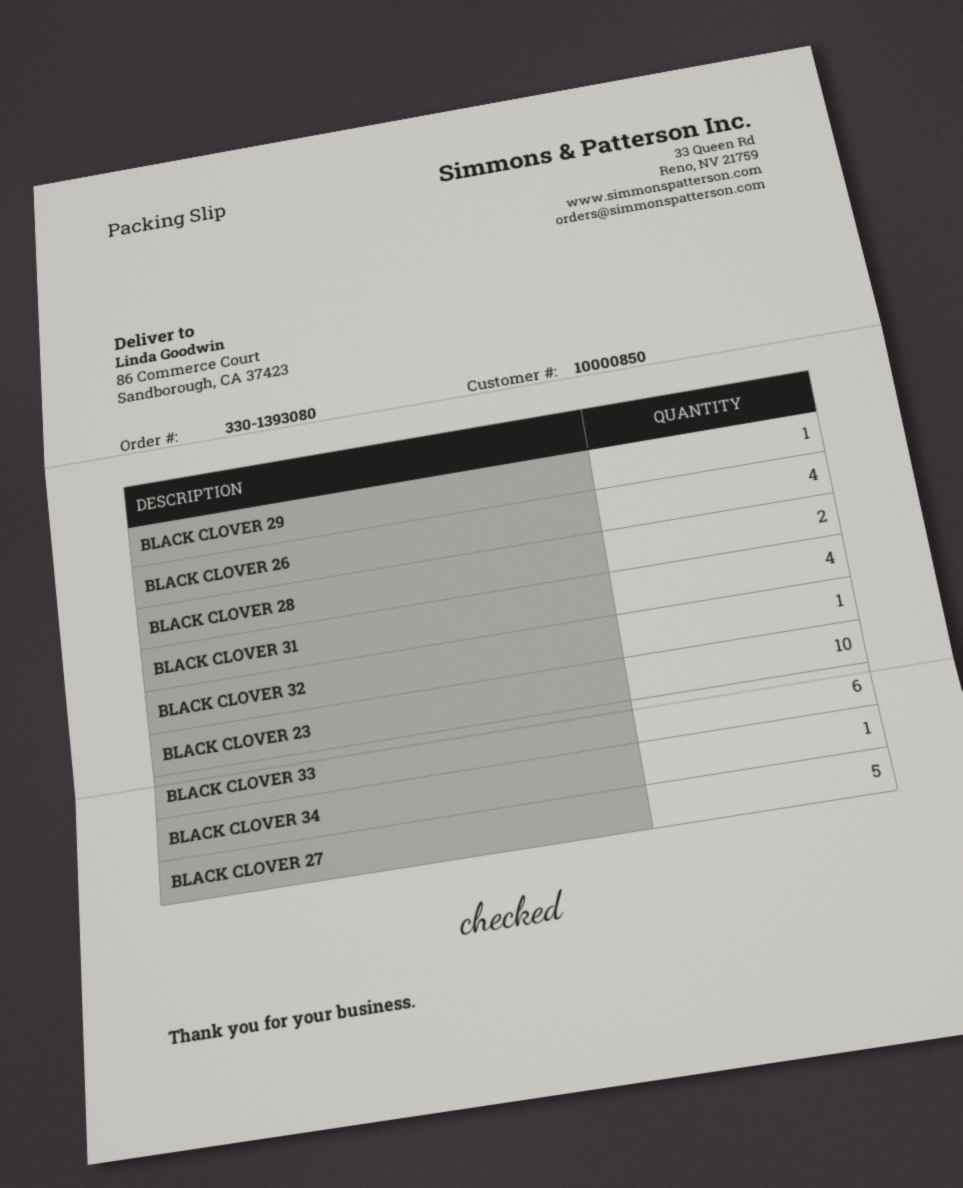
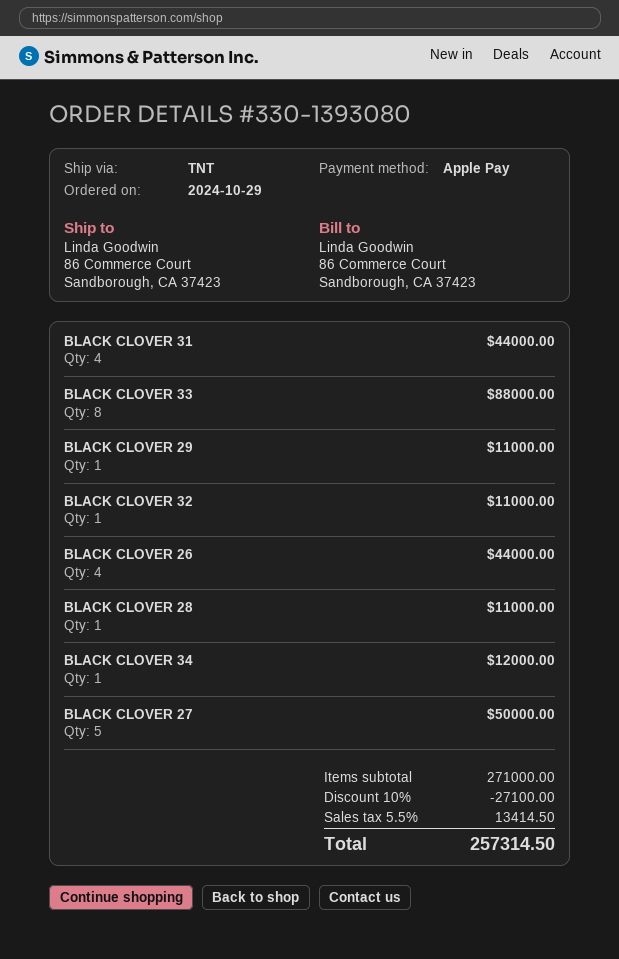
BLACK CLOVER 28: 2 -> 1
BLACK CLOVER 23: 10 -> none
BLACK CLOVER 33: 6 -> 8

